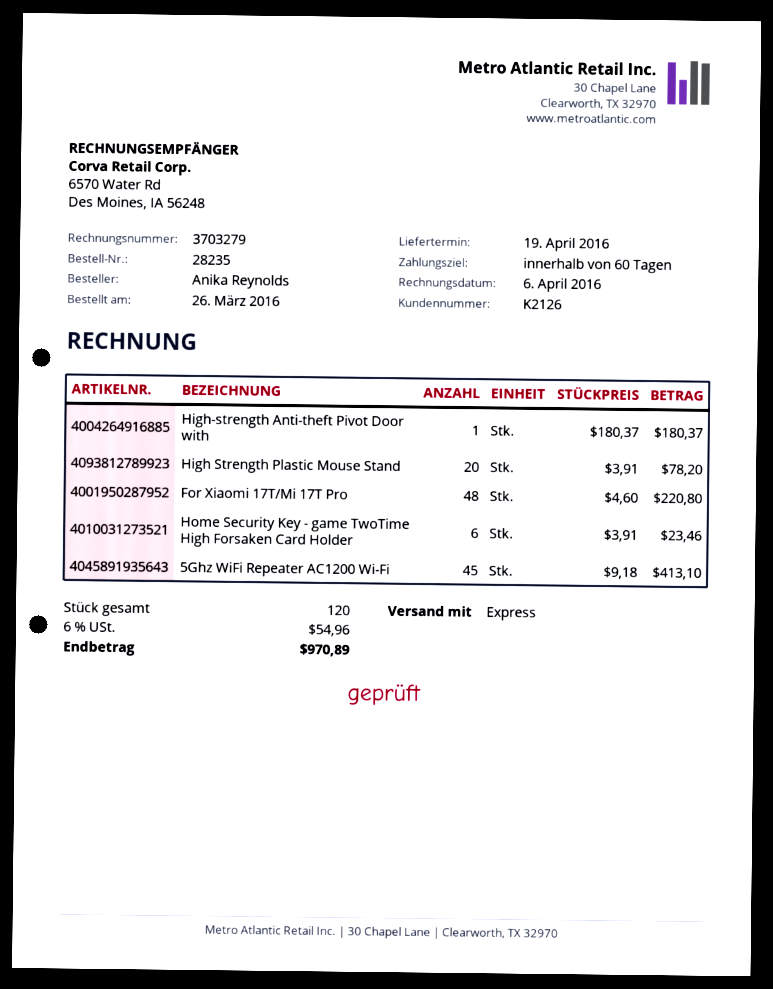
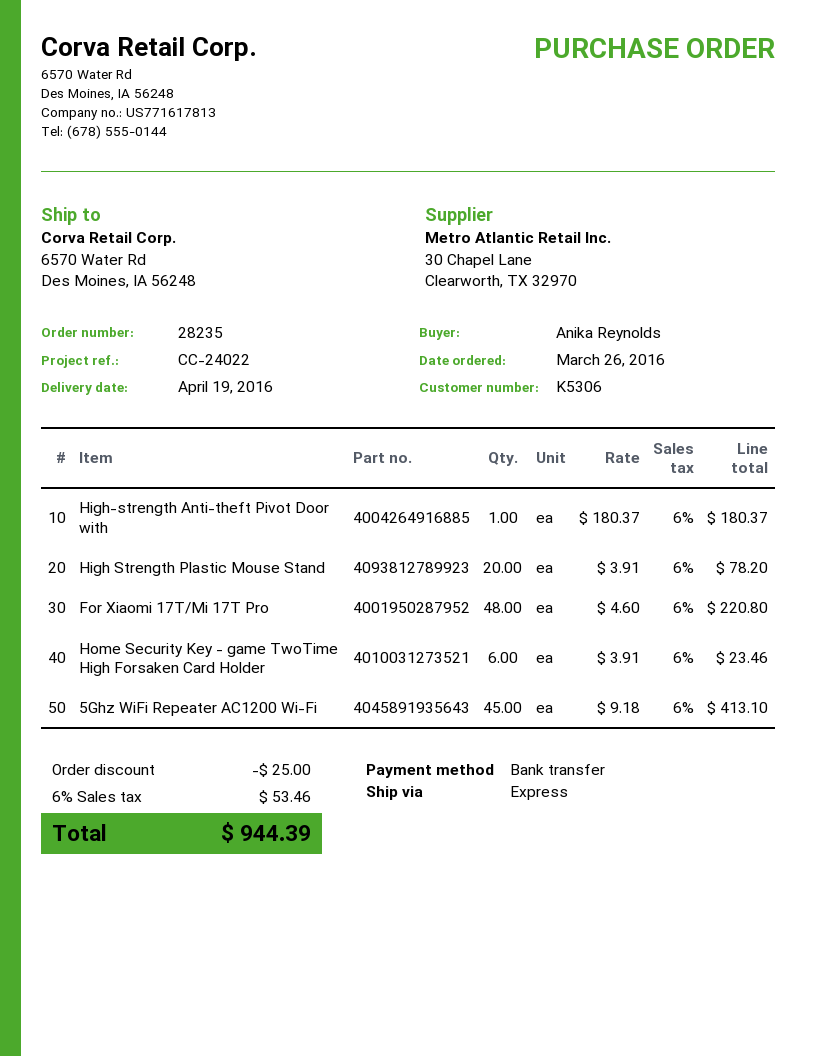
customer number: K2126 -> K5306
discount: none -> 25.00
tax: 6% = 54.96 -> 6% = 53.46
total: 970.89 -> 944.39

